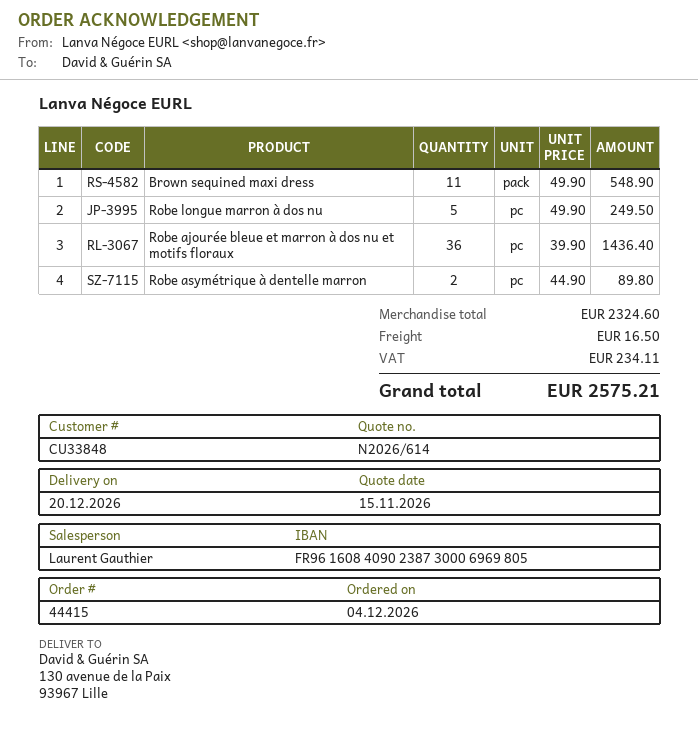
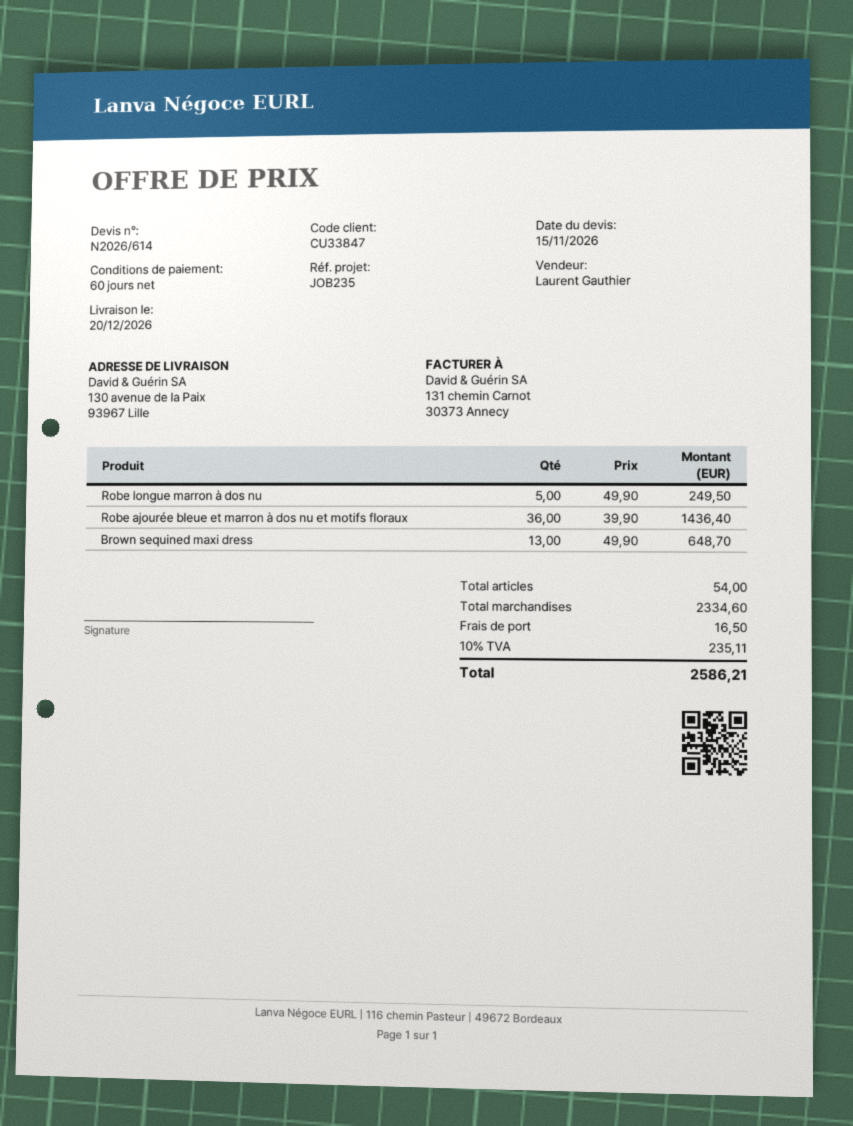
customer number: CU33848 -> CU33847
Brown sequined maxi dress: 11 x 49.90 = 548.90 -> 13 x 49.90 = 648.70
Robe asymétrique à dentelle marron: 2 x 44.90 = 89.80 -> none
subtotal: 2324.60 -> 2334.60
tax: 234.11 -> 235.11
total: 2575.21 -> 2586.21

